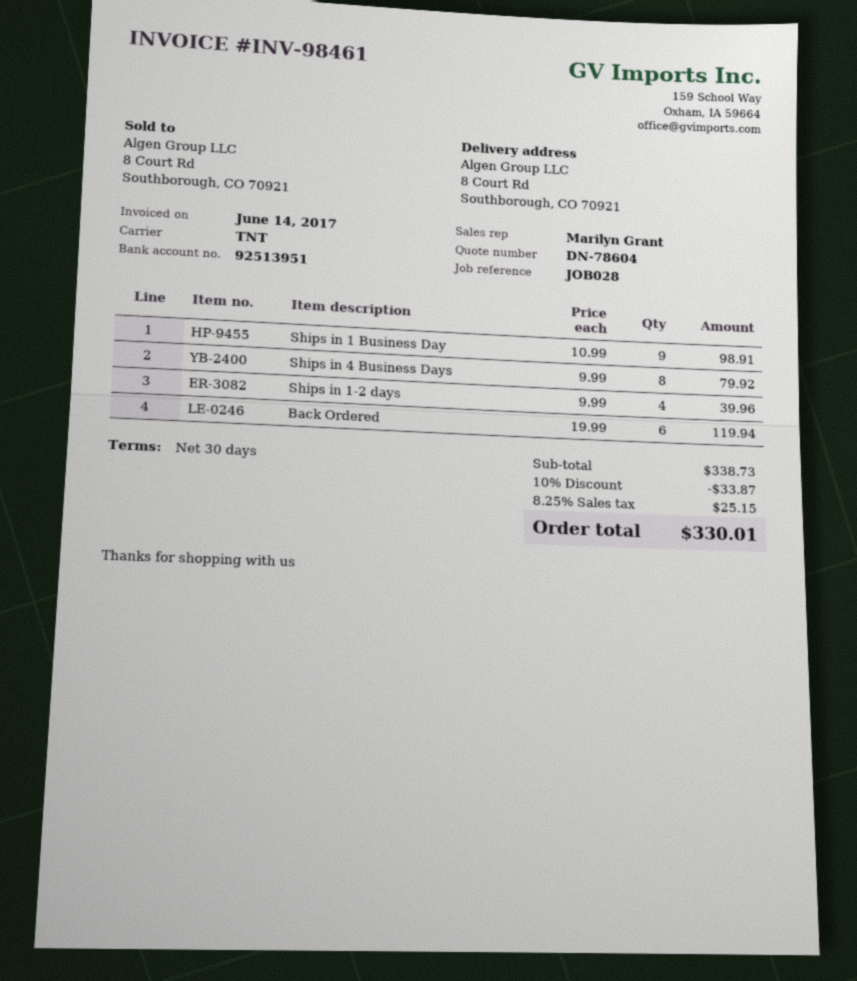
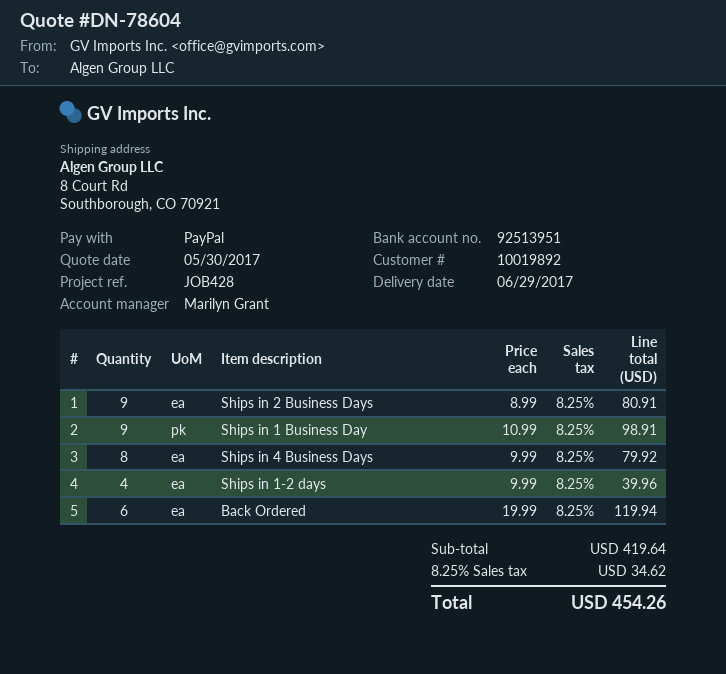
reference: JOB028 -> JOB428
Ships in 2 Business Days: none -> 9 x 8.99 = 80.91
subtotal: 338.73 -> 419.64
discount: 10% = 33.87 -> none
tax: 8.25% = 25.15 -> 8.25% = 34.62
total: 330.01 -> 454.26

